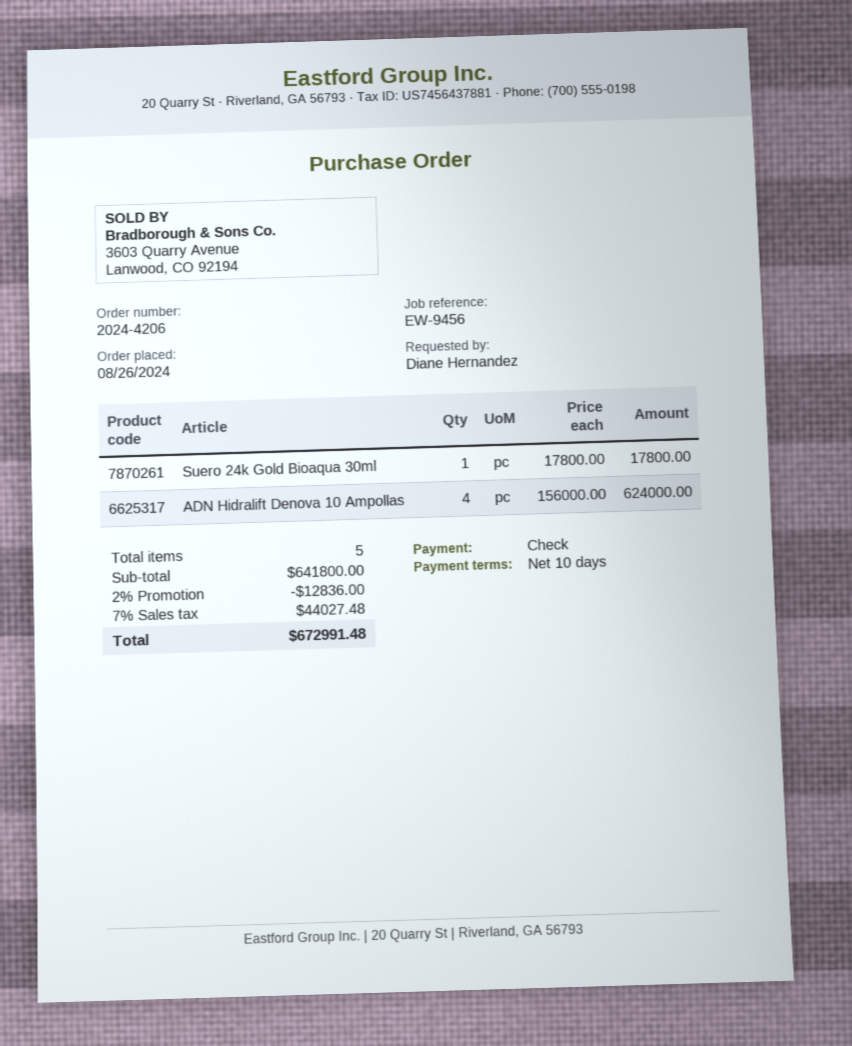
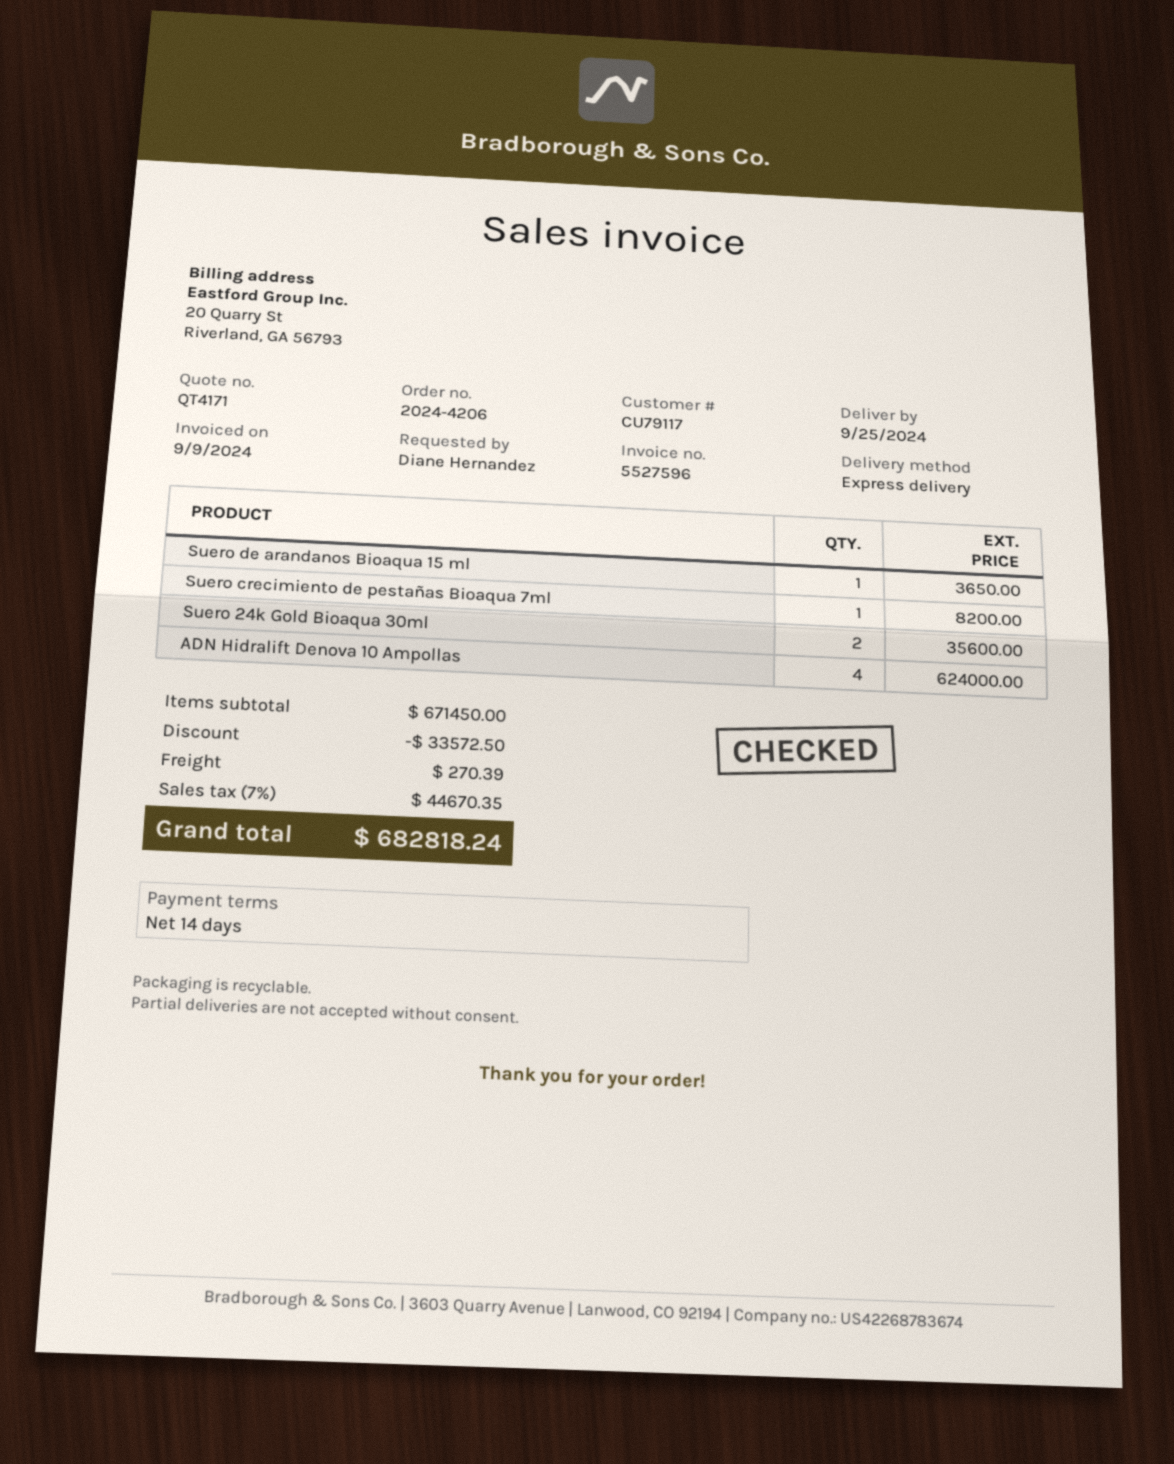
payment terms: 10 days -> 14 days
Suero 24k Gold Bioaqua 30ml: 1 for 17800.00 -> 2 for 35600.00
Suero de arandanos Bioaqua 15 ml: none -> 1 for 3650.00
Suero crecimiento de pestañas Bioaqua 7ml: none -> 1 for 8200.00
subtotal: 641800.00 -> 671450.00
discount: 12836.00 -> 33572.50
shipping: none -> 270.39
tax: 7% = 44027.48 -> 7% = 44670.35
total: 672991.48 -> 682818.24

